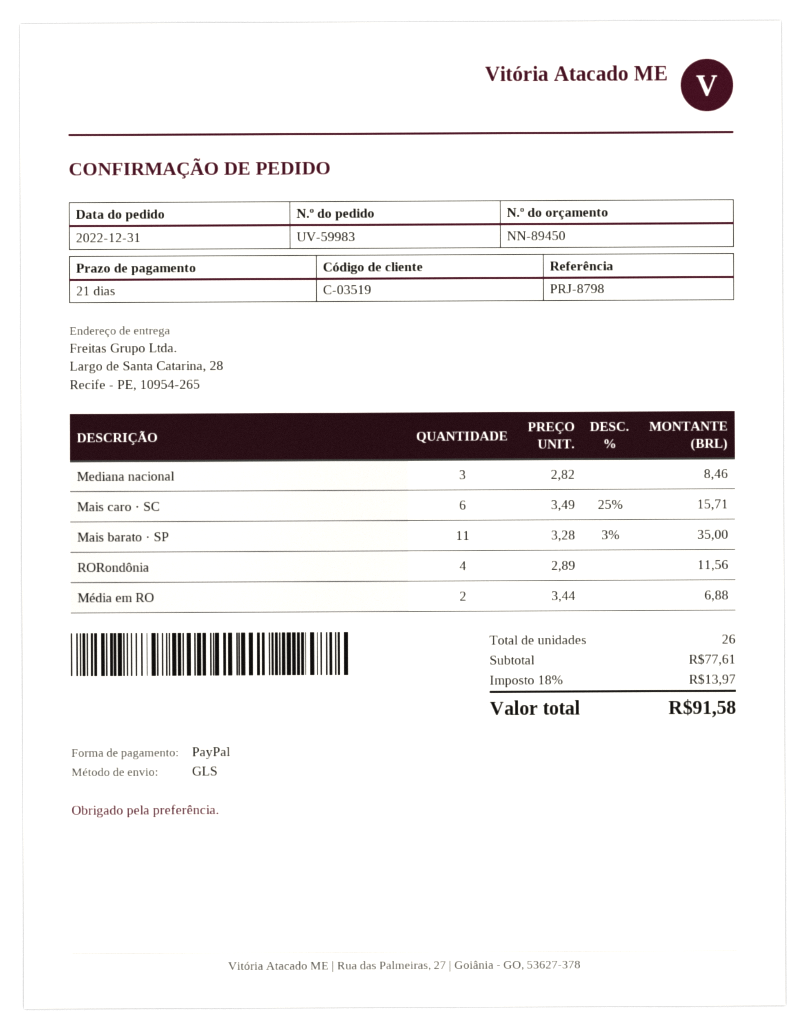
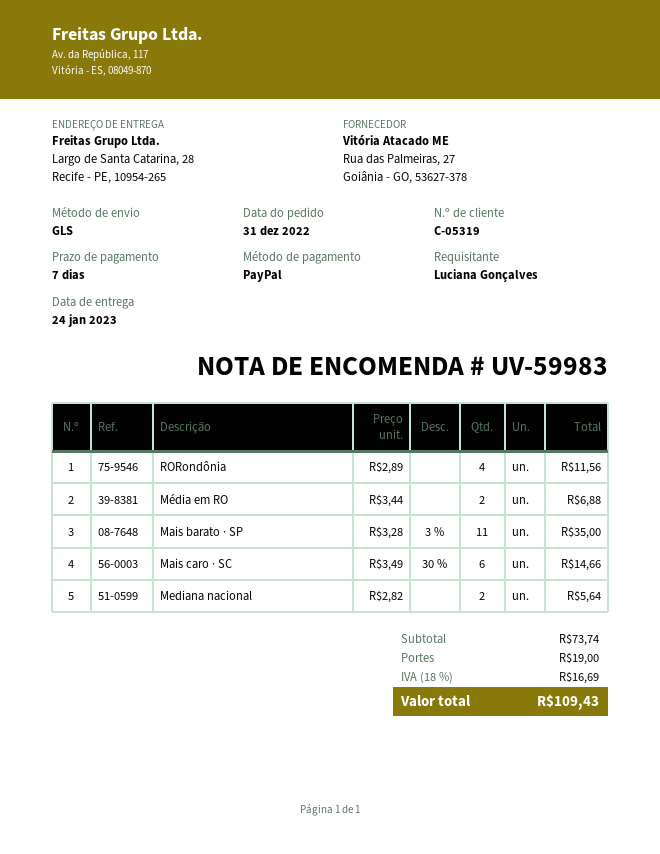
payment terms: 21 days -> 7 days
customer number: C-03519 -> C-05319
Mediana nacional: 3 x 2.82 = 8.46 -> 2 x 2.82 = 5.64
Mais caro · SC: 6 x 3.49 - 25% = 15.71 -> 6 x 3.49 - 30% = 14.66
subtotal: 77.61 -> 73.74
shipping: none -> 19.00
tax: 18% = 13.97 -> 18% = 16.69
total: 91.58 -> 109.43

